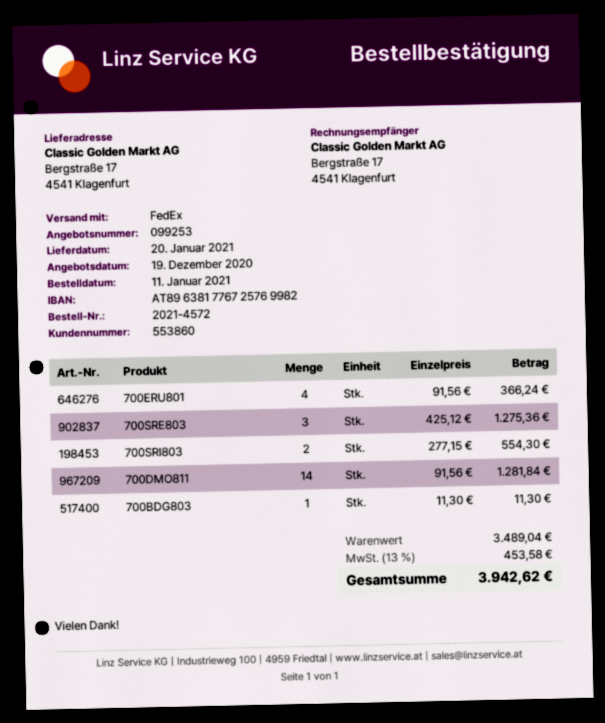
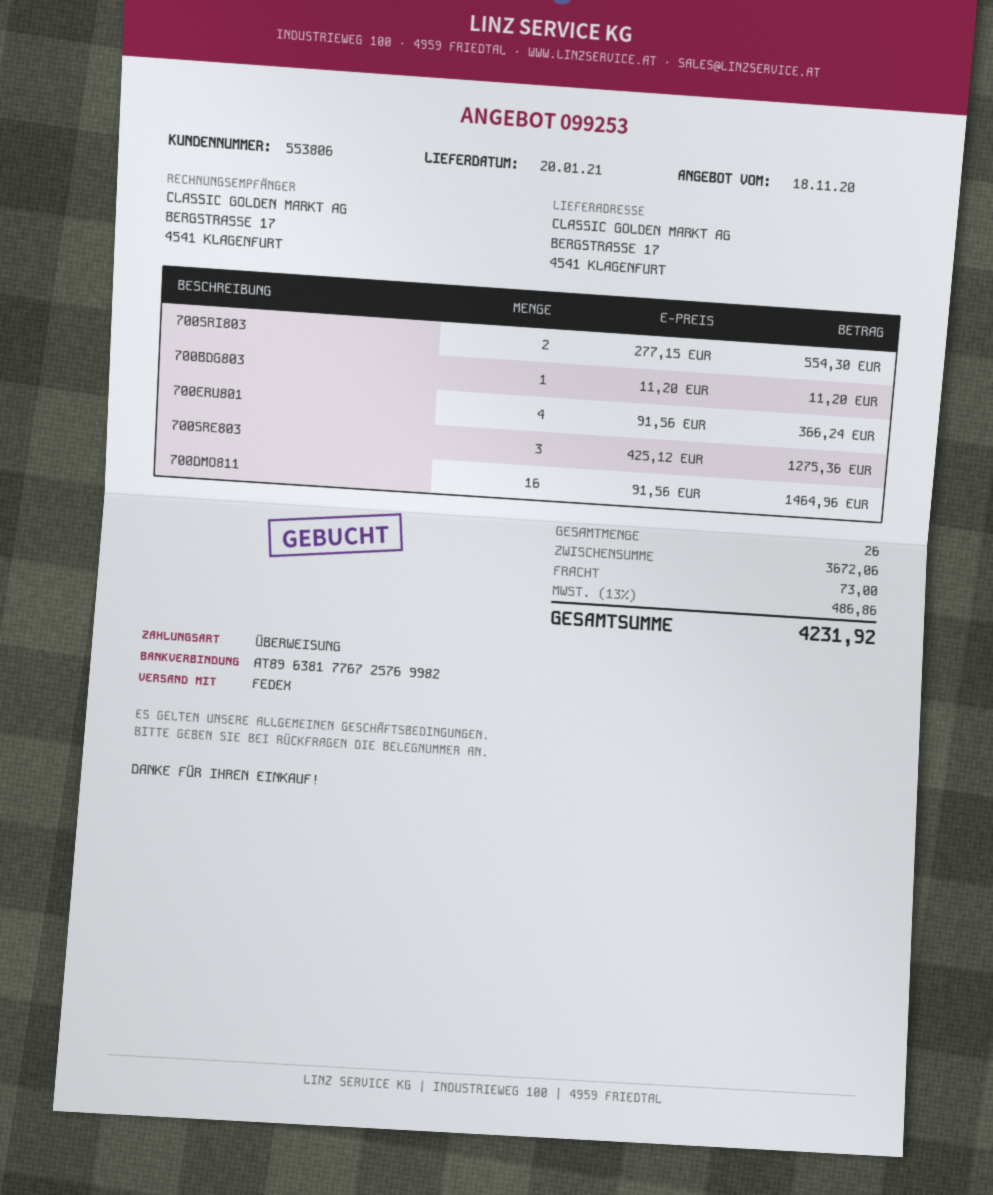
quote date: 2020-12-19 -> 2020-11-18
customer number: 553860 -> 553806
700DMO811: 14 x 91.56 = 1281.84 -> 16 x 91.56 = 1464.96
700BDG803: 1 x 11.30 = 11.30 -> 1 x 11.20 = 11.20
subtotal: 3489.04 -> 3672.06
shipping: none -> 73.00
tax: 13% = 453.58 -> 13% = 486.86
total: 3942.62 -> 4231.92

